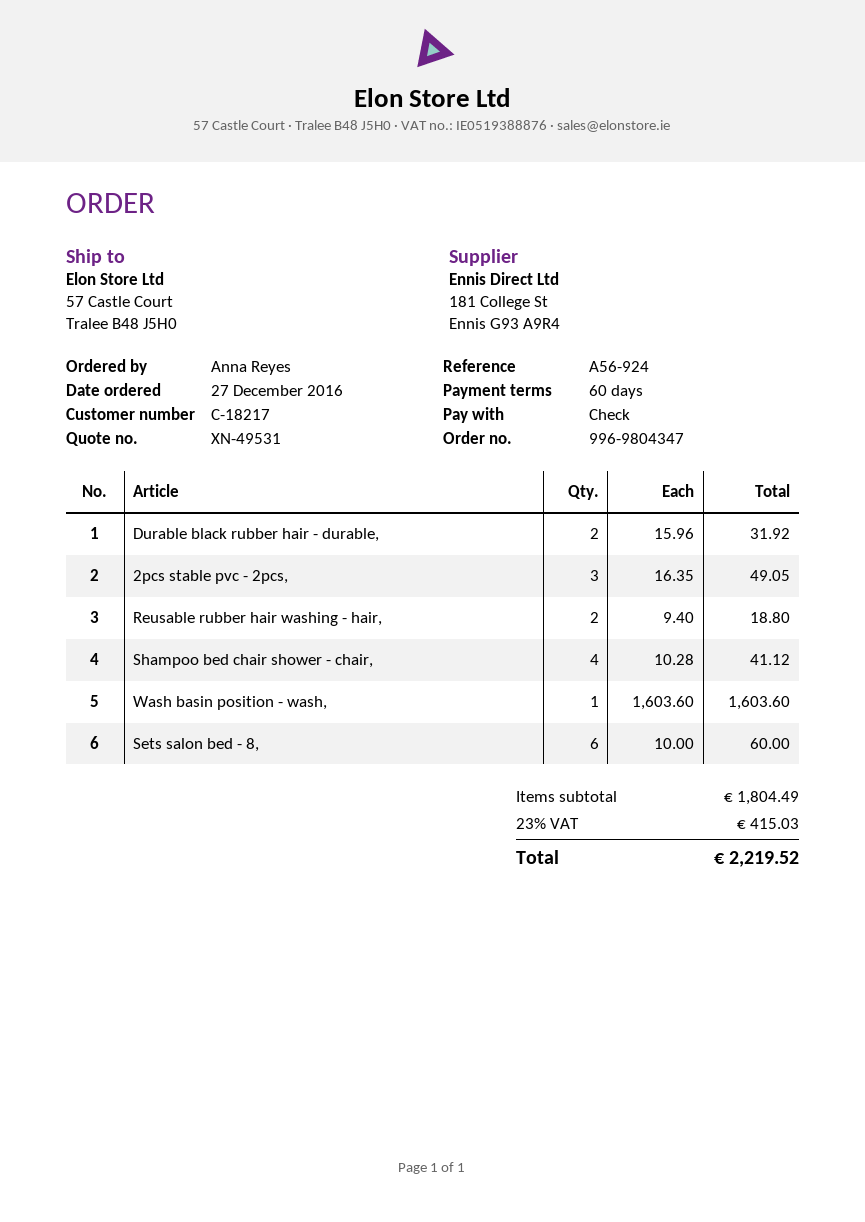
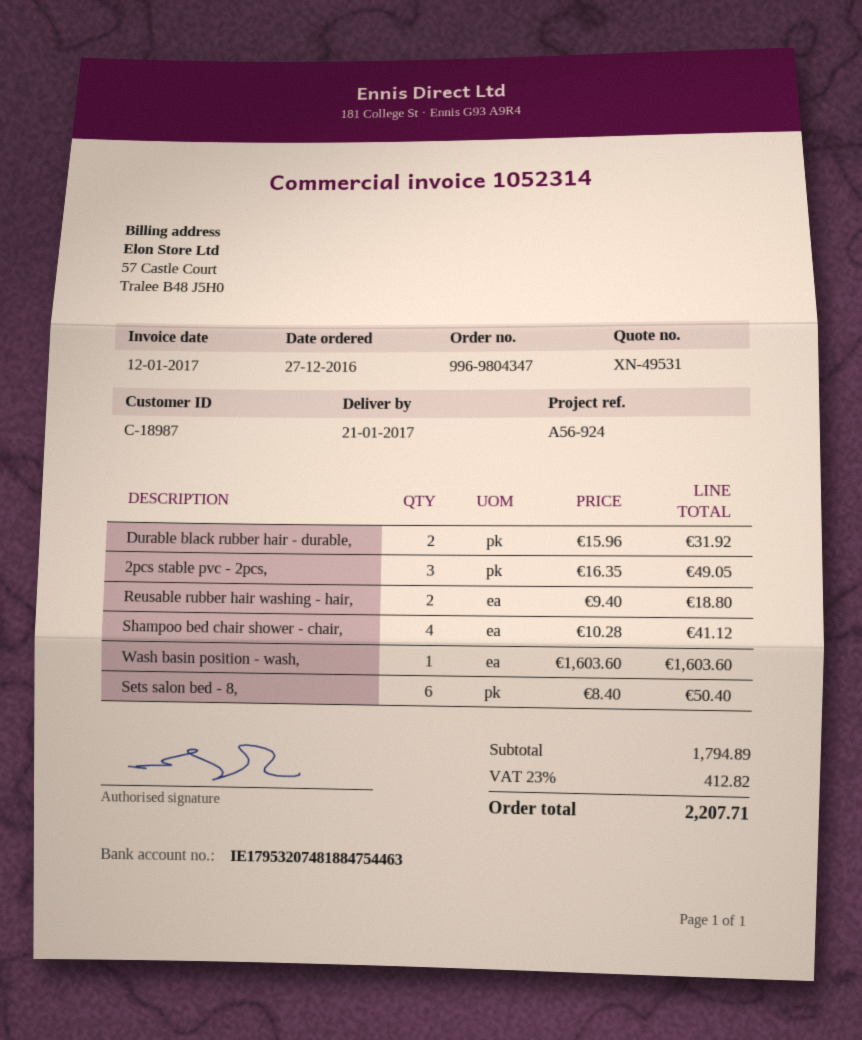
customer number: C-18217 -> C-18987
Sets salon bed - 8,: 6 x 10.00 = 60.00 -> 6 x 8.40 = 50.40
subtotal: 1804.49 -> 1794.89
tax: 23% = 415.03 -> 23% = 412.82
total: 2219.52 -> 2207.71

